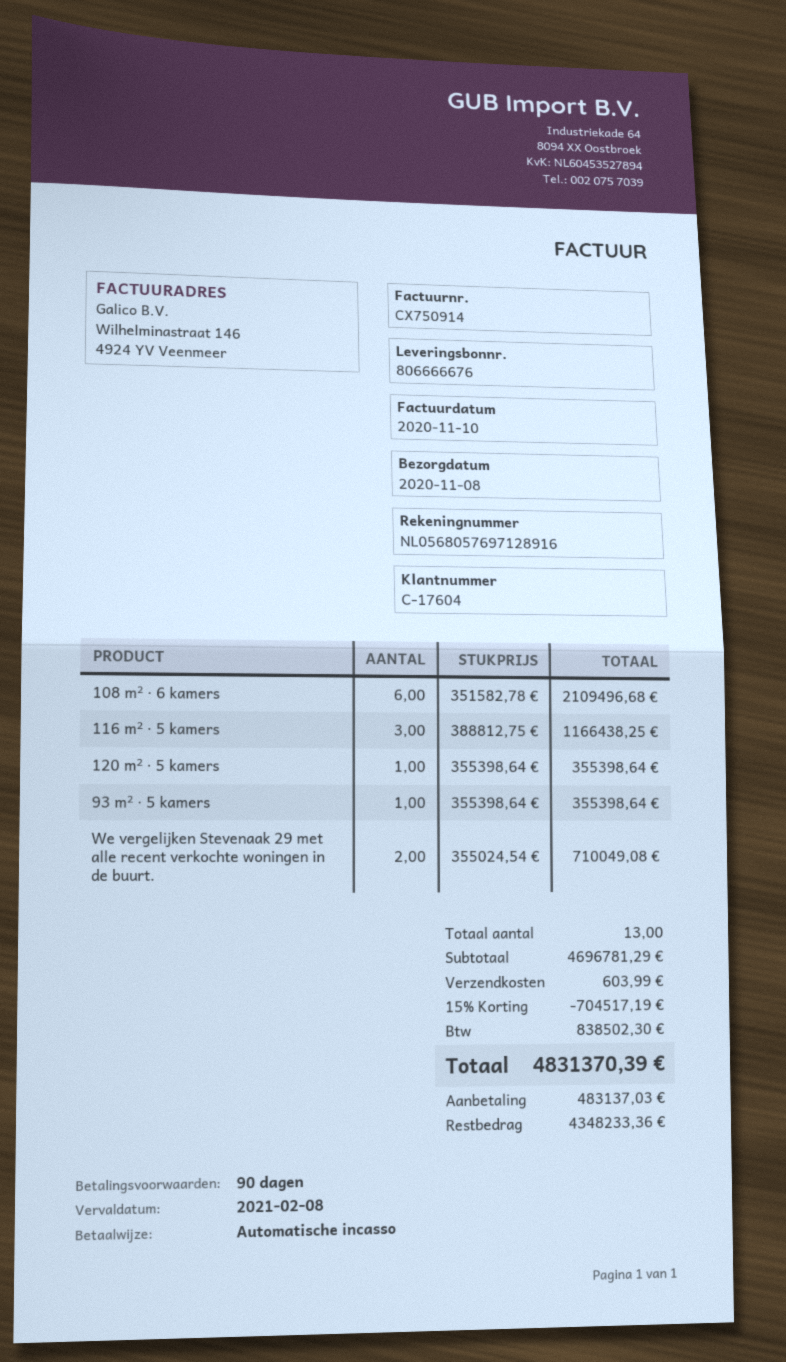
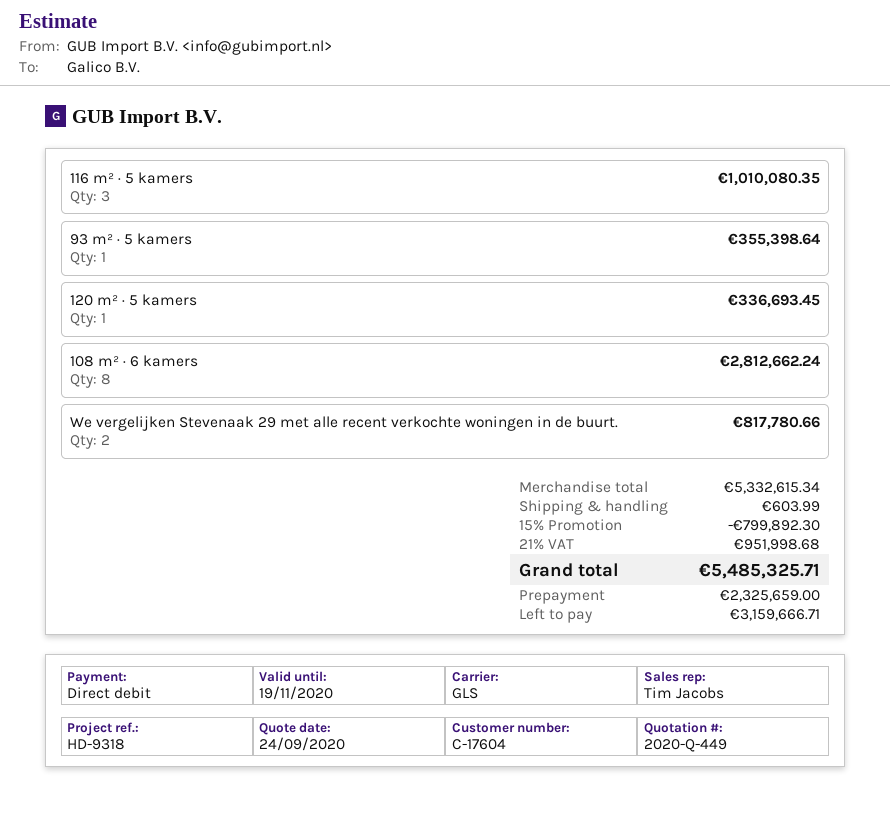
108 m² · 6 kamers: 6 for 2109496.68 -> 8 for 2812662.24
116 m² · 5 kamers: 3 for 1166438.25 -> 3 for 1010080.35
120 m² · 5 kamers: 1 for 355398.64 -> 1 for 336693.45
We vergelijken Stevenaak 29 met alle recent verkochte woningen in de buurt.: 2 for 710049.08 -> 2 for 817780.66
subtotal: 4696781.29 -> 5332615.34
discount: 15% = 704517.19 -> 15% = 799892.30
tax: 838502.30 -> 951998.68
total: 4831370.39 -> 5485325.71
deposit: 483137.03 -> 2325659.00
balance: 4348233.36 -> 3159666.71

